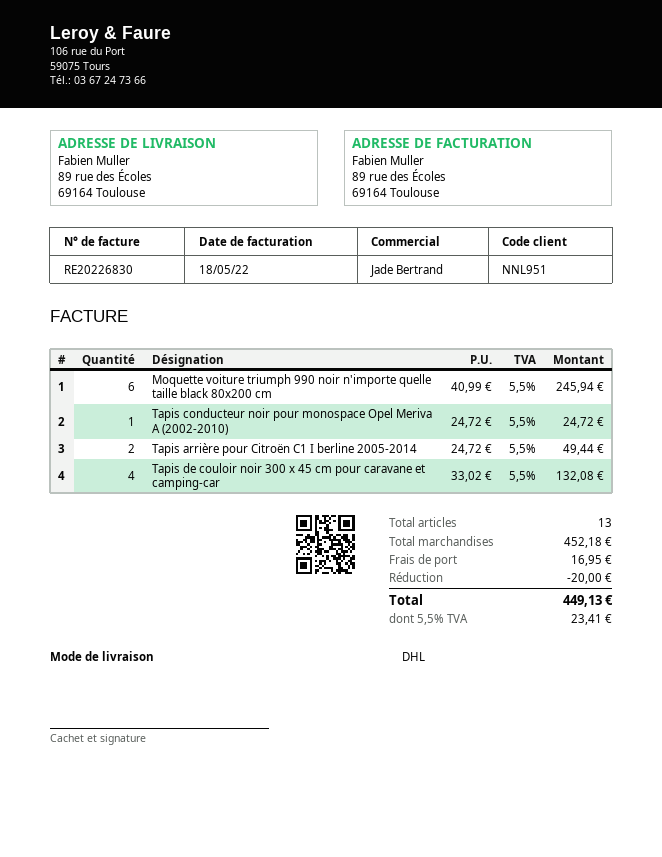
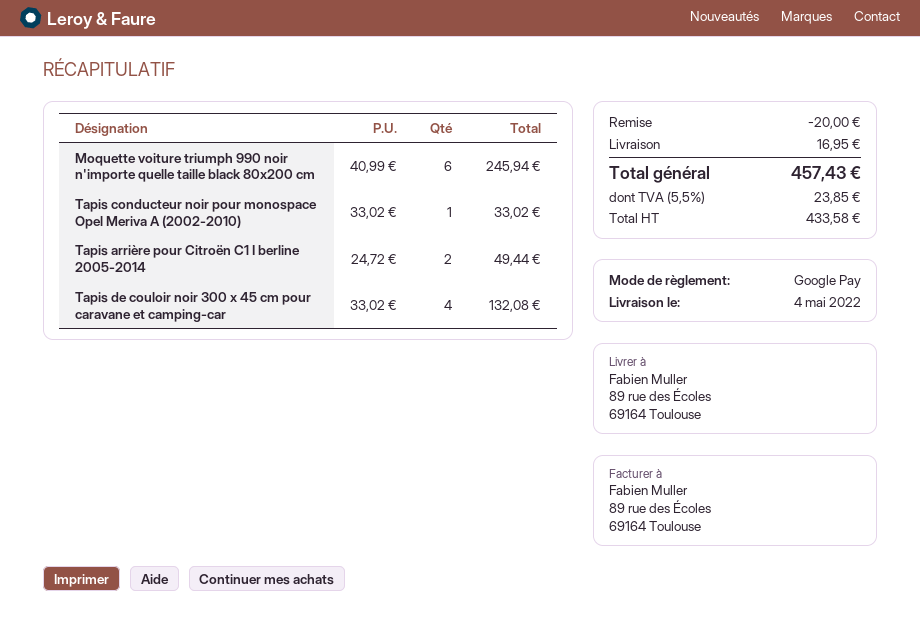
Tapis conducteur noir pour monospace Opel Meriva A (2002-2010): 1 x 24.72 = 24.72 -> 1 x 33.02 = 33.02
tax: 5.5% = 23.41 -> 5.5% = 23.85
total: 449.13 -> 457.43

